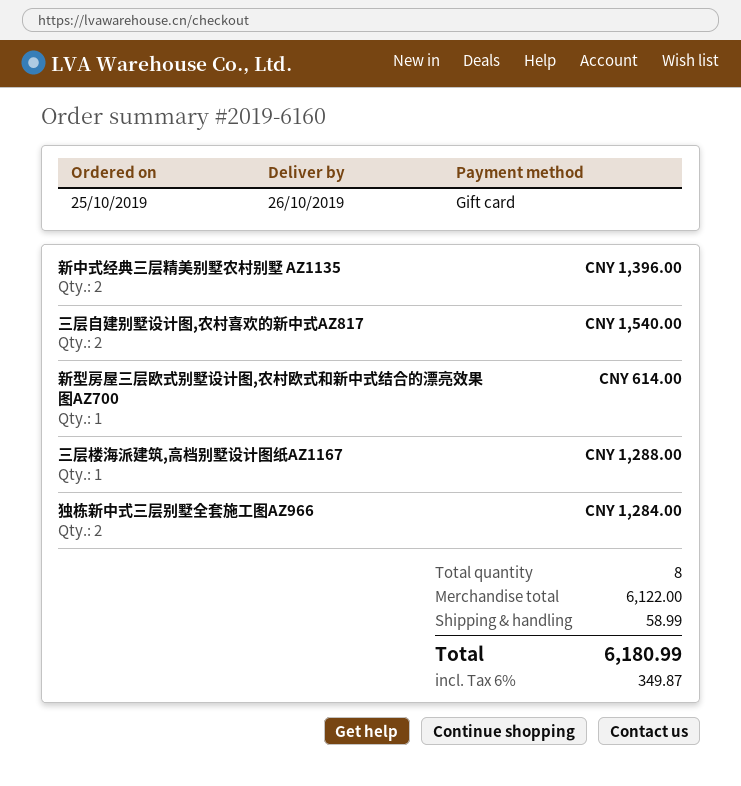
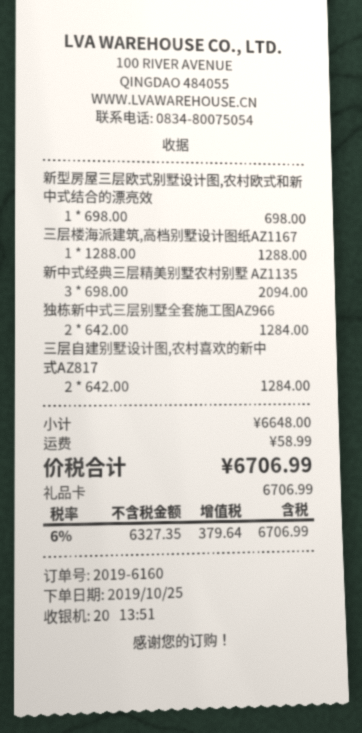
新中式经典三层精美别墅农村别墅 AZ1135: 2 for 1396.00 -> 3 for 2094.00
三层自建别墅设计图,农村喜欢的新中式AZ817: 2 for 1540.00 -> 2 for 1284.00
新型房屋三层欧式别墅设计图,农村欧式和新中式结合的漂亮效果图AZ700: 1 for 614.00 -> 1 for 698.00
subtotal: 6122.00 -> 6648.00
tax: 6% = 349.87 -> 6% = 379.64
total: 6180.99 -> 6706.99

